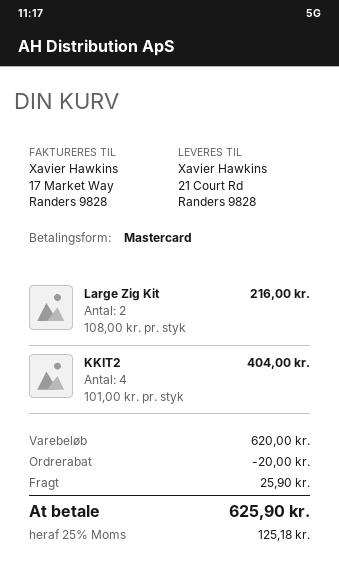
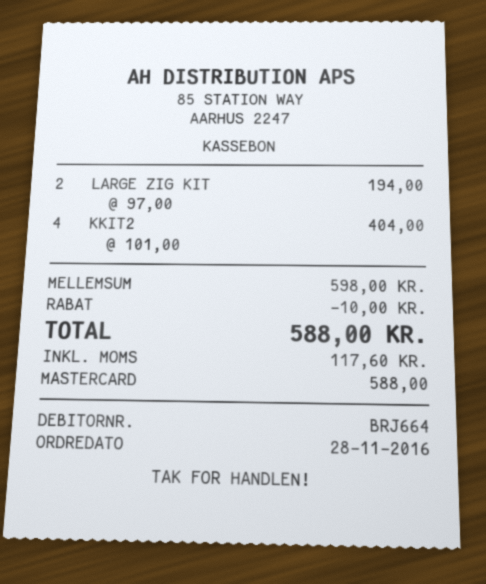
Large Zig Kit: 2 x 108.00 = 216.00 -> 2 x 97.00 = 194.00
subtotal: 620.00 -> 598.00
discount: 20.00 -> 10.00
shipping: 25.90 -> none
tax: 125.18 -> 117.60
total: 625.90 -> 588.00

